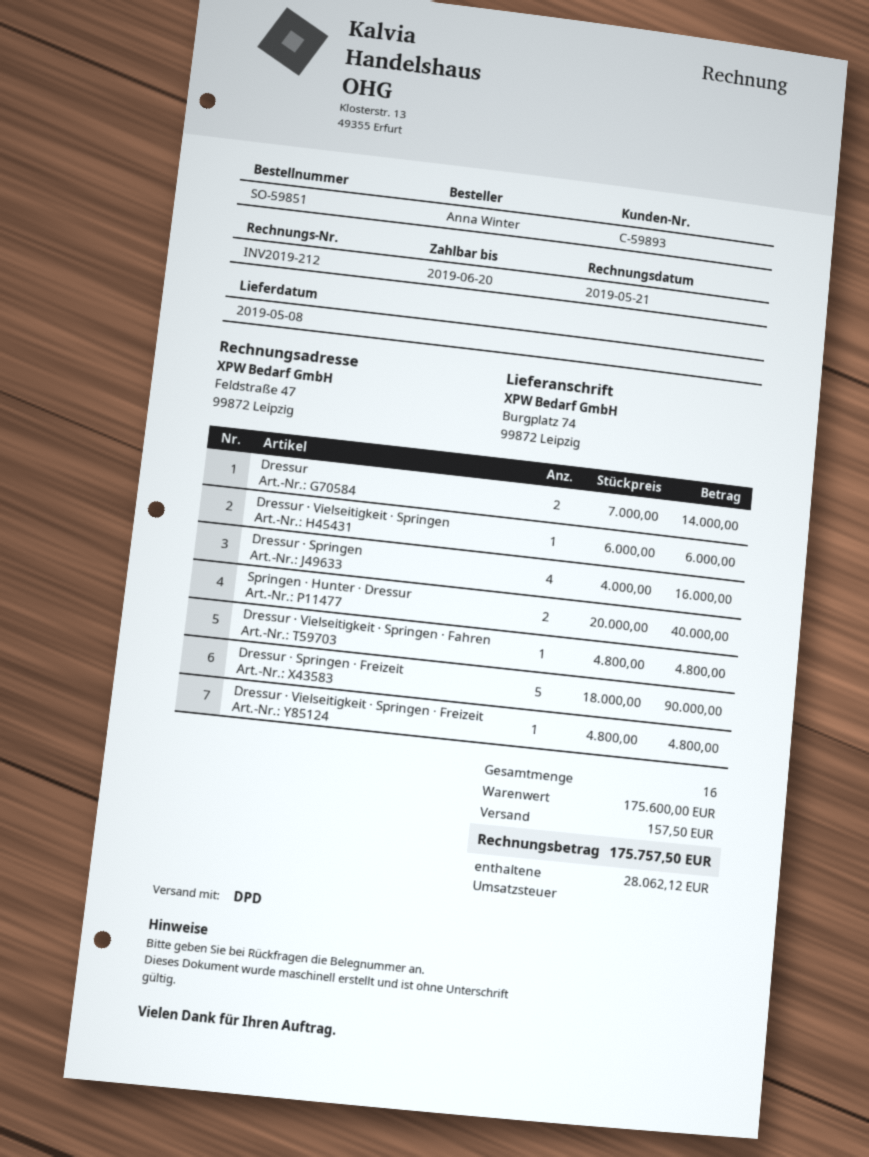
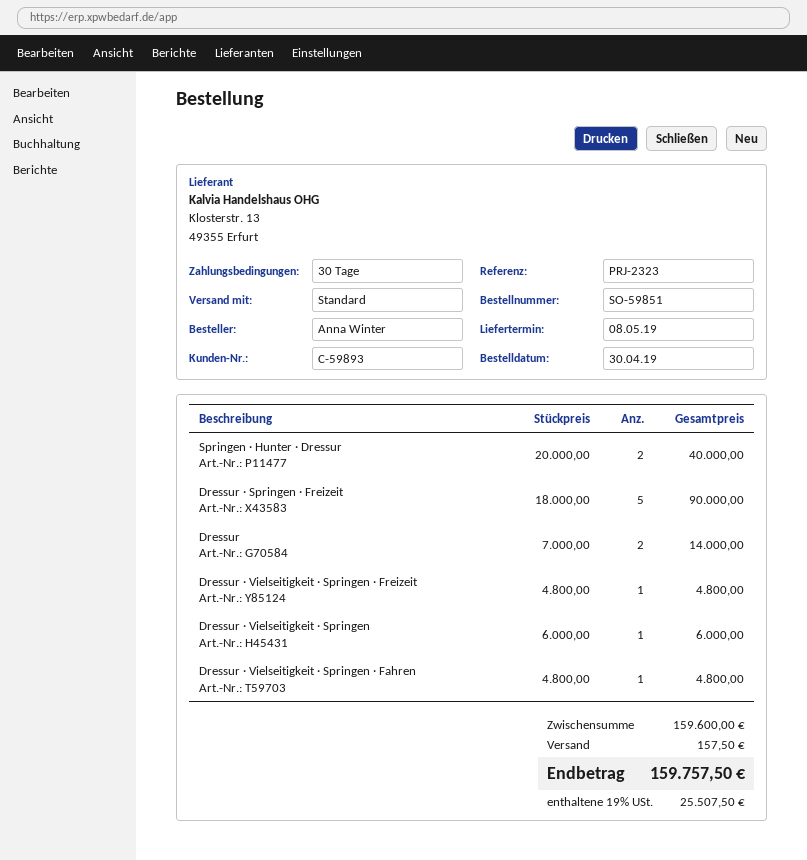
shipping method: DPD -> standard
Dressur · Springen: 4 x 4000.00 = 16000.00 -> none
subtotal: 175600.00 -> 159600.00
tax: 28062.12 -> 25507.50
total: 175757.50 -> 159757.50

